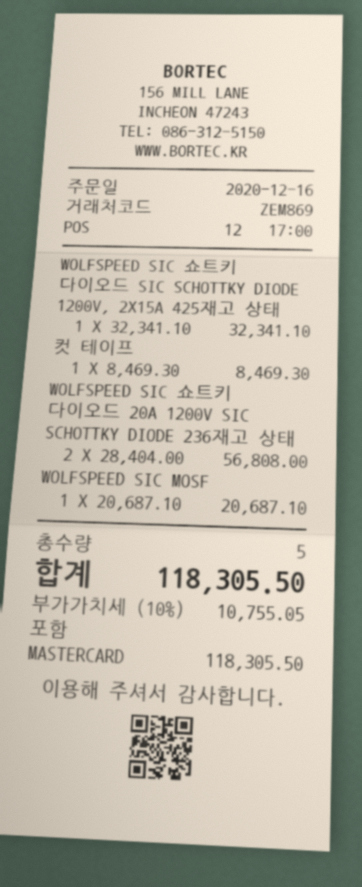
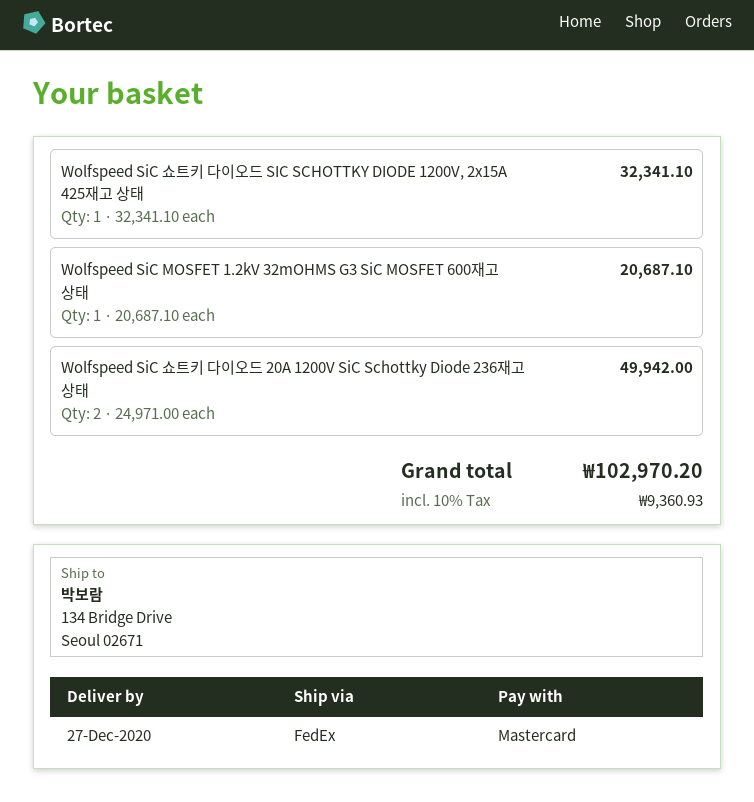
컷 테이프: 1 x 8469.30 = 8469.30 -> none
WOLFSPEED SIC 쇼트키 다이오드 20A 1200V SIC SCHOTTKY DIODE 236재고 상태: 2 x 28404.00 = 56808.00 -> 2 x 24971.00 = 49942.00
tax: 10% = 10755.05 -> 10% = 9360.93
total: 118305.50 -> 102970.20

